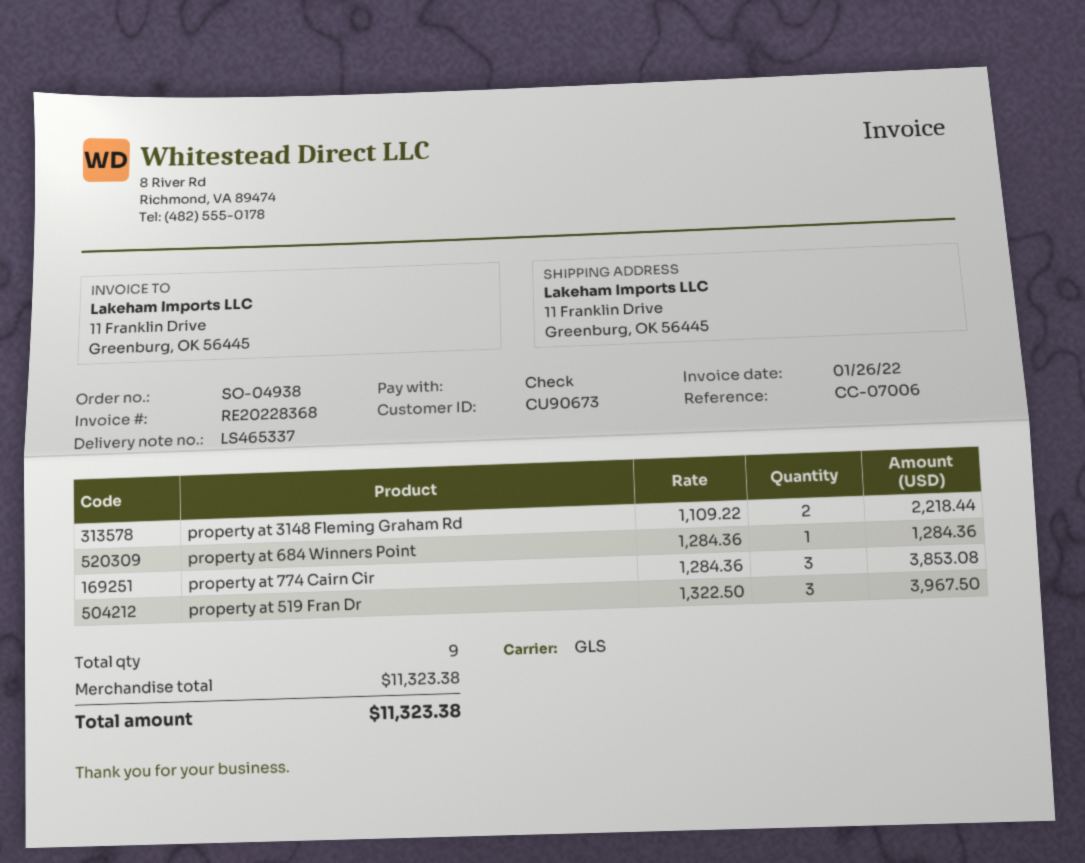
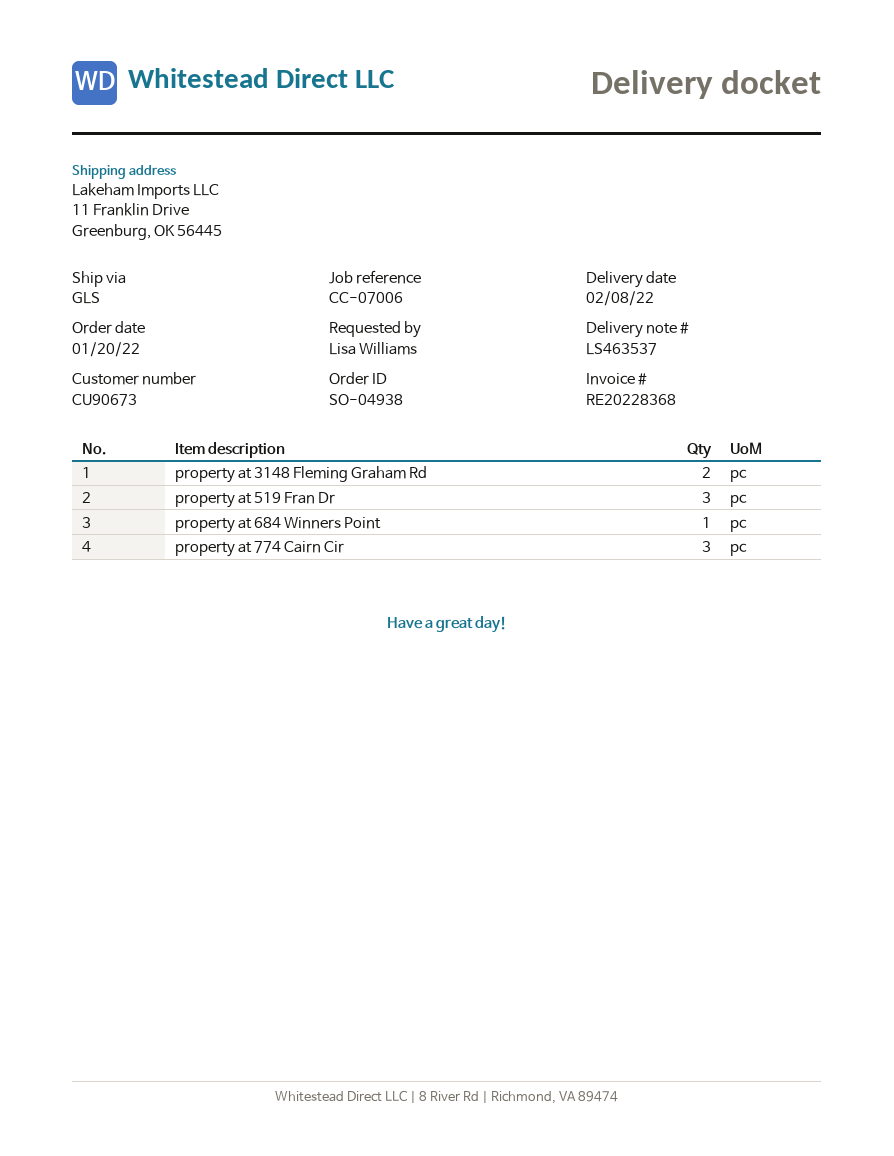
delivery note number: LS465337 -> LS463537

